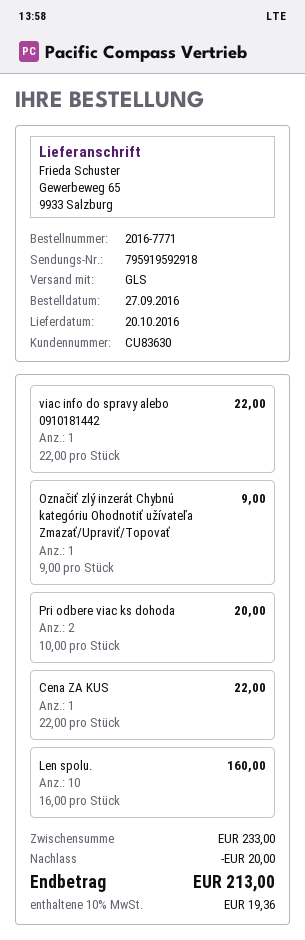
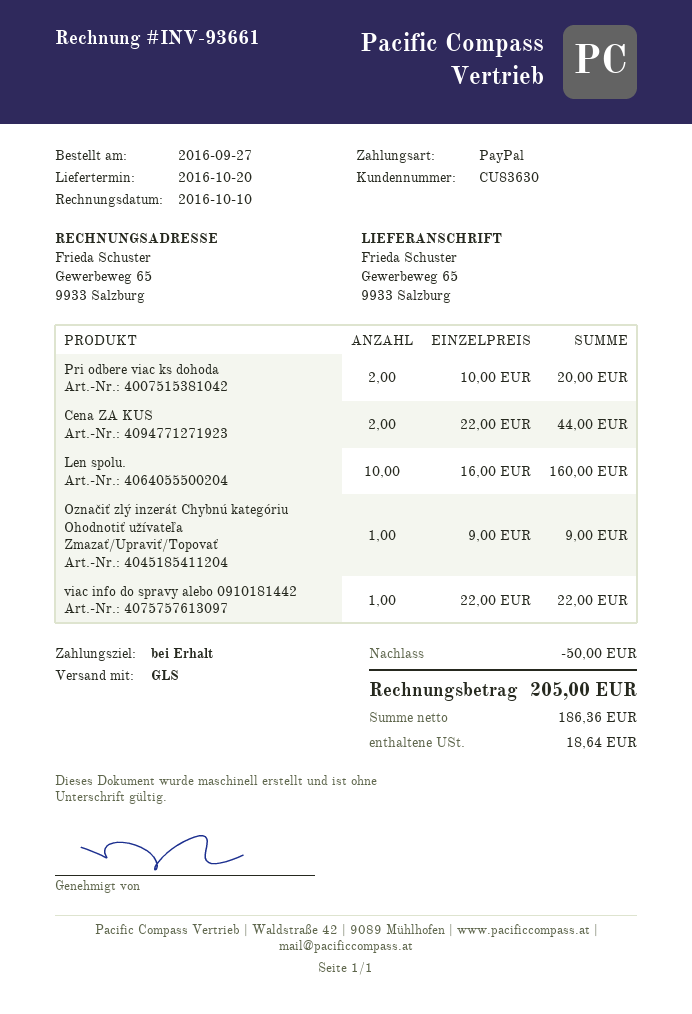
Cena ZA KUS: 1 x 22.00 = 22.00 -> 2 x 22.00 = 44.00
discount: 20.00 -> 50.00
tax: 19.36 -> 18.64
total: 213.00 -> 205.00

